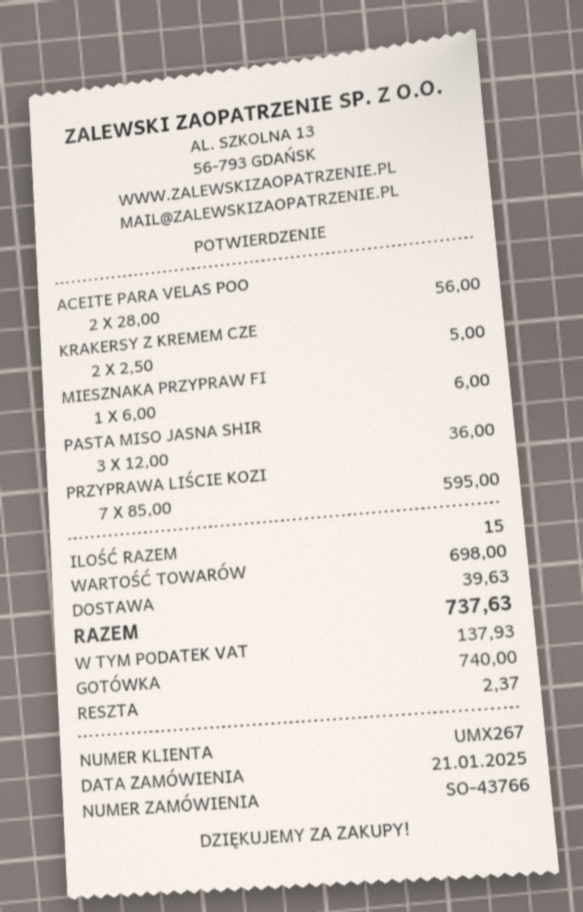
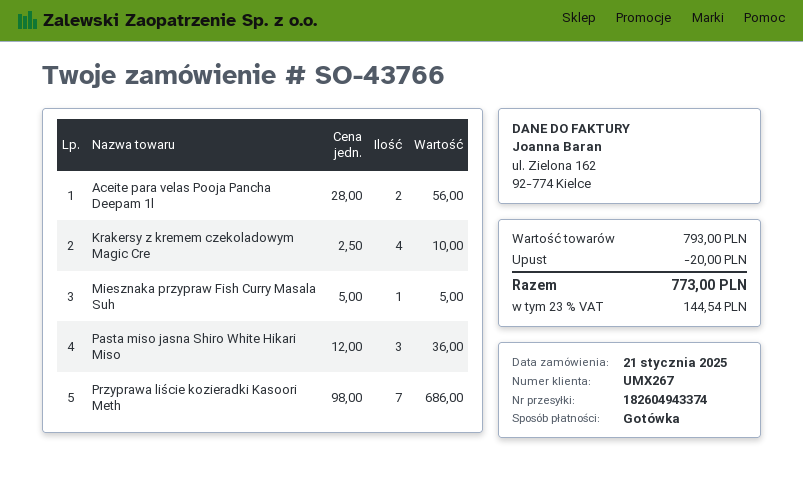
KRAKERSY Z KREMEM CZE: 2 x 2.50 = 5.00 -> 4 x 2.50 = 10.00
MIESZNAKA PRZYPRAW FI: 1 x 6.00 = 6.00 -> 1 x 5.00 = 5.00
PRZYPRAWA LIŚCIE KOZI: 7 x 85.00 = 595.00 -> 7 x 98.00 = 686.00
subtotal: 698.00 -> 793.00
discount: none -> 20.00
shipping: 39.63 -> none
tax: 137.93 -> 144.54
total: 737.63 -> 773.00

